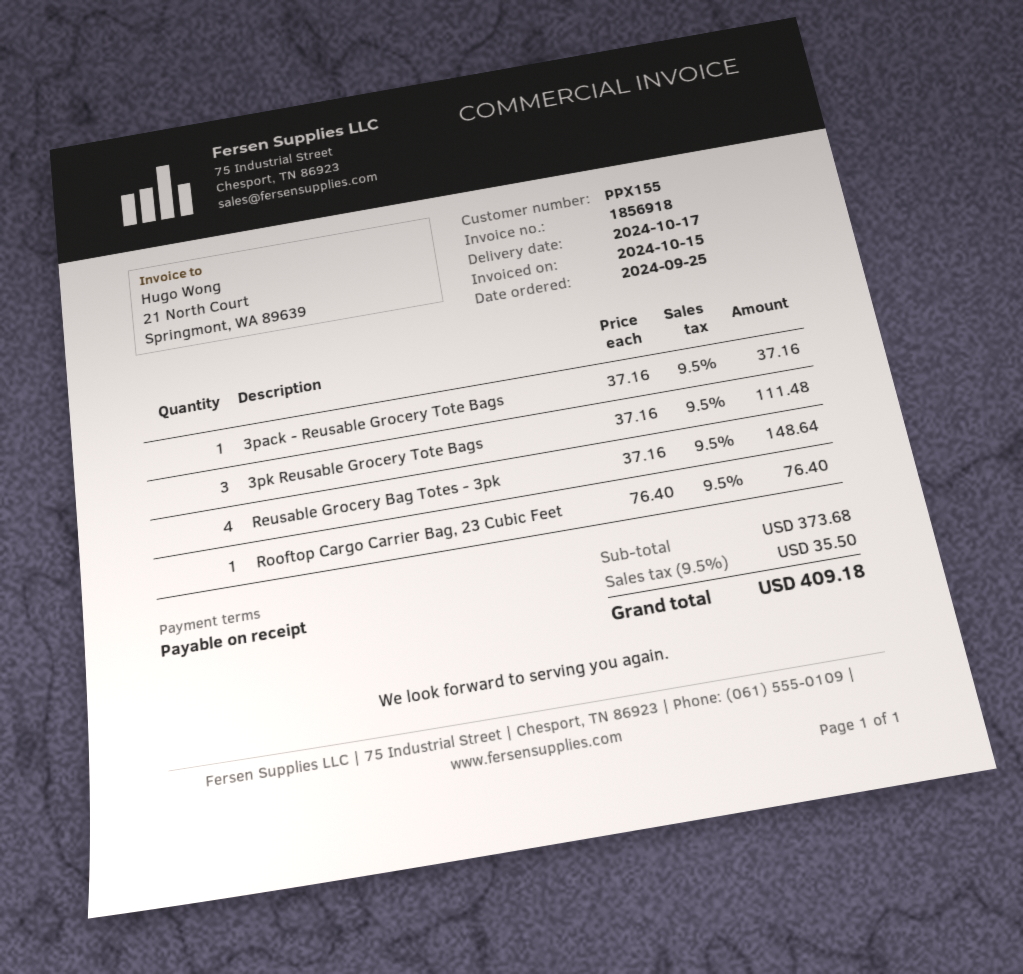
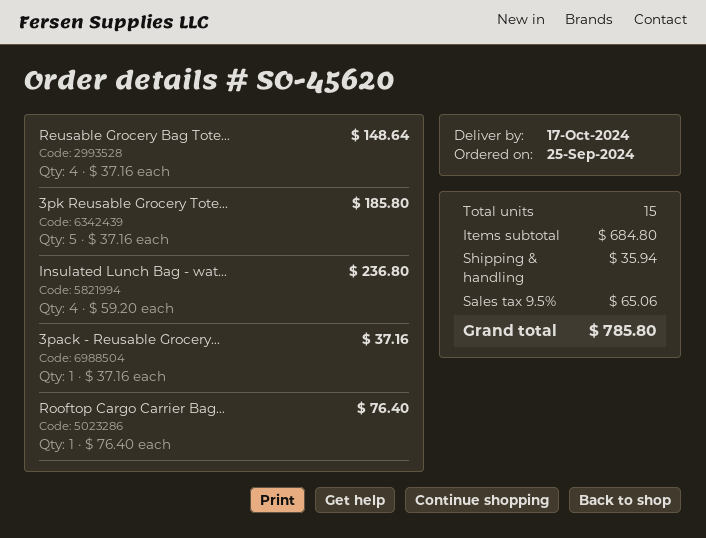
3pk Reusable Grocery Tote Bags: 3 x 37.16 = 111.48 -> 5 x 37.16 = 185.80
Insulated Lunch Bag - wat...: none -> 4 x 59.20 = 236.80
subtotal: 373.68 -> 684.80
shipping: none -> 35.94
tax: 9.5% = 35.50 -> 9.5% = 65.06
total: 409.18 -> 785.80

